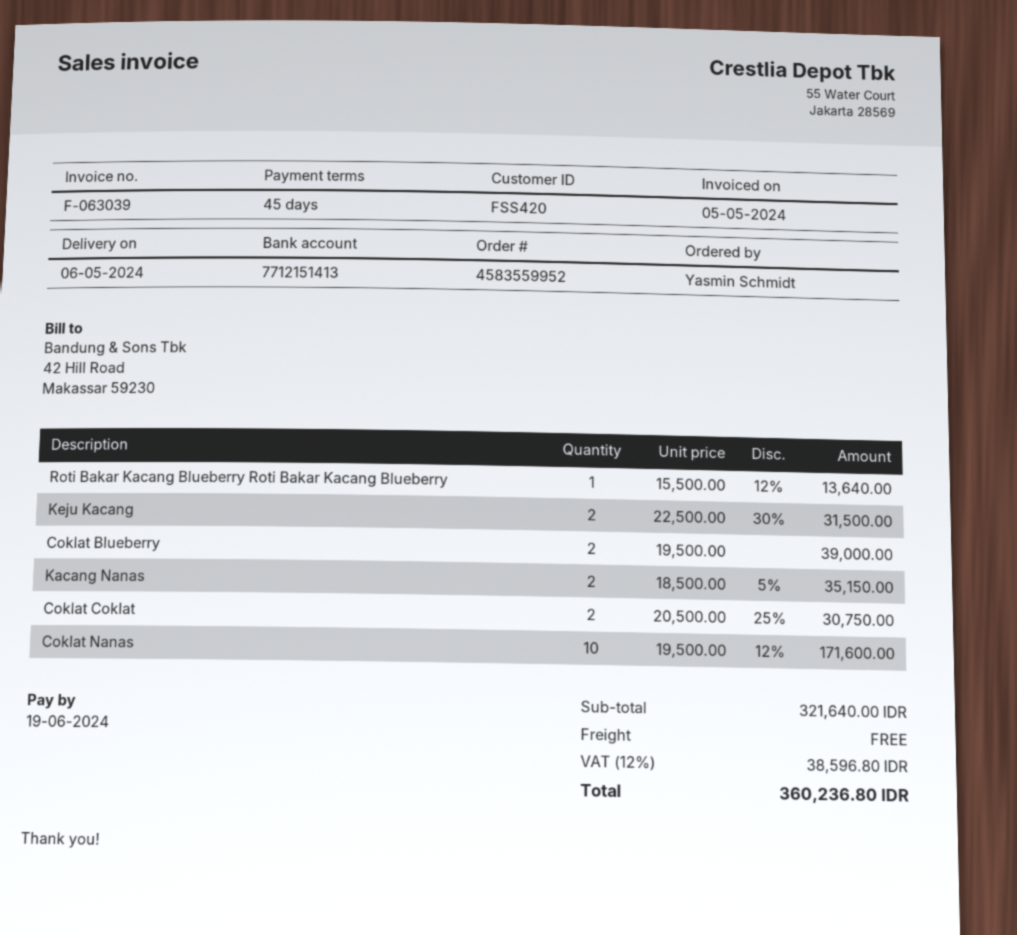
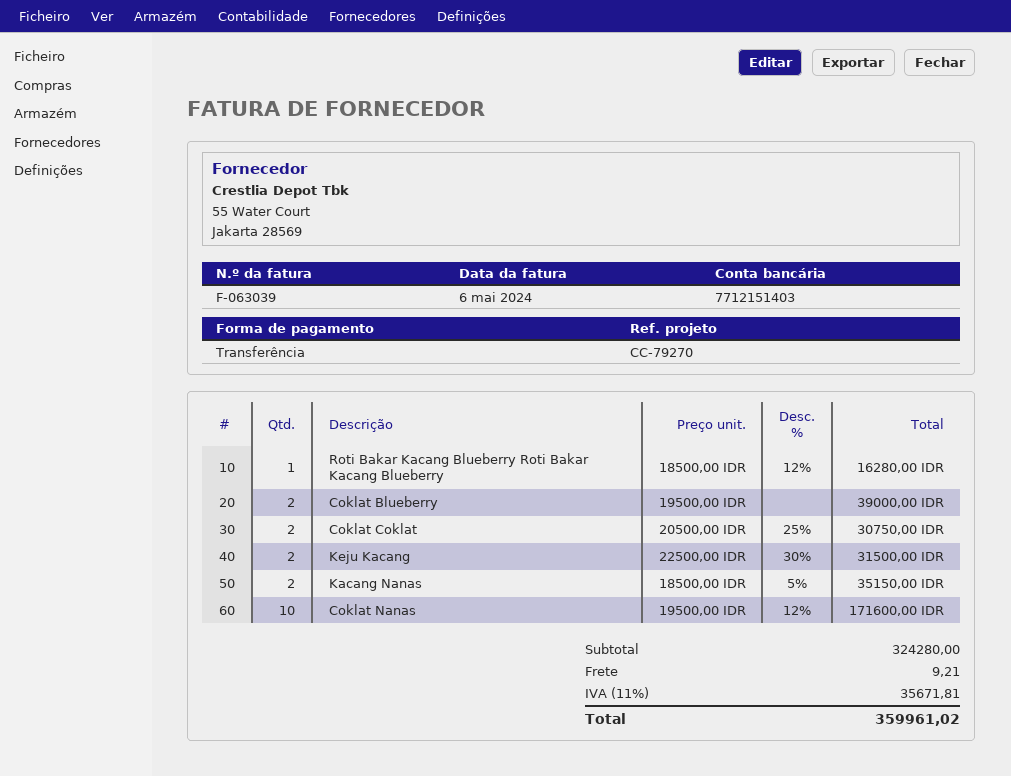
invoice date: 2024-05-05 -> 2024-05-06
bank account: 7712151413 -> 7712151403
Roti Bakar Kacang Blueberry Roti Bakar Kacang Blueberry: 1 x 15500.00 - 12% = 13640.00 -> 1 x 18500.00 - 12% = 16280.00
subtotal: 321640.00 -> 324280.00
shipping: 0.00 -> 9.21
tax: 12% = 38596.80 -> 11% = 35671.81
total: 360236.80 -> 359961.02

